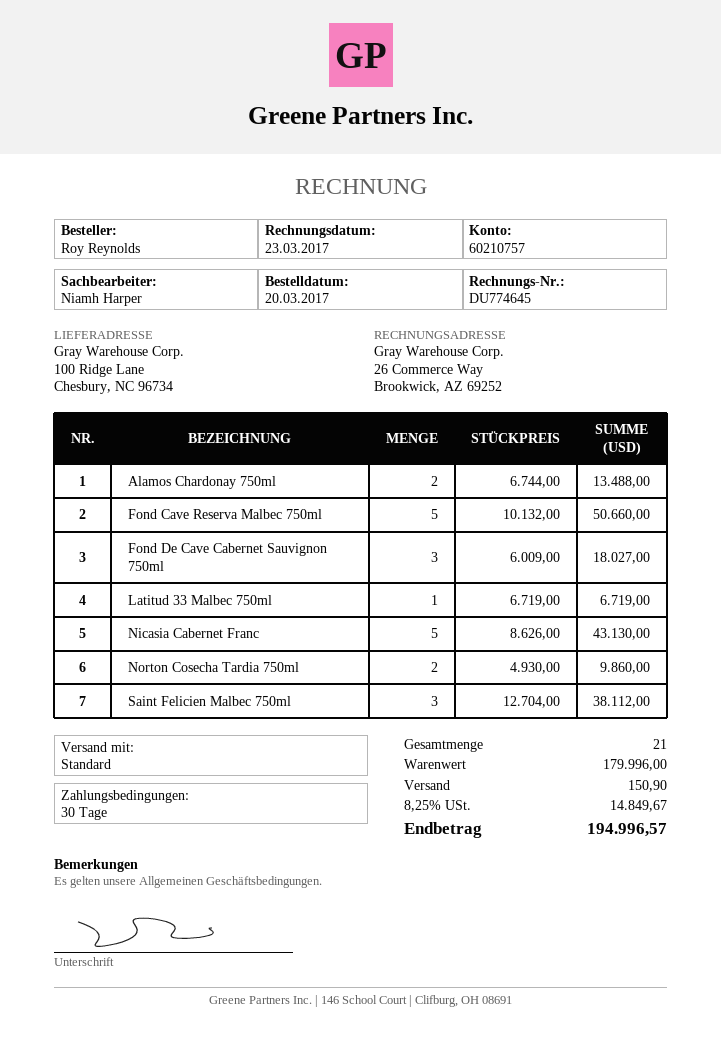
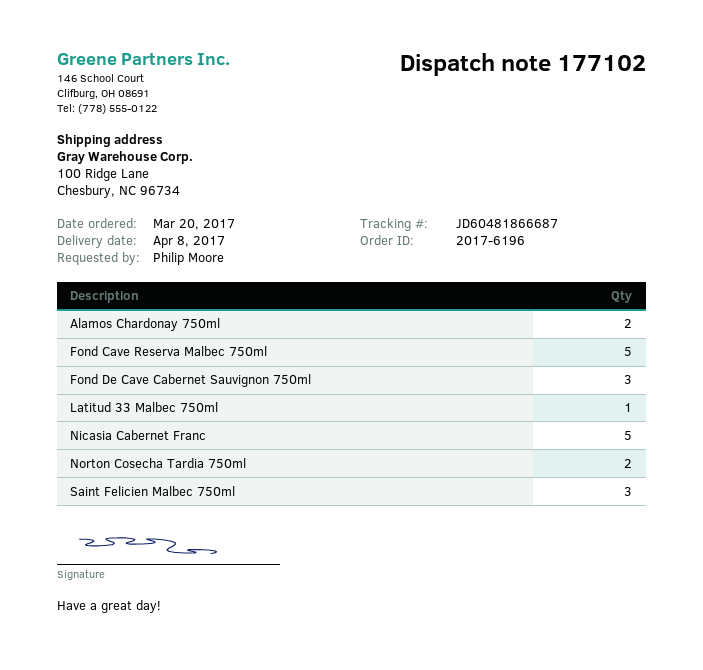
ordered by: Roy Reynolds -> Philip Moore

